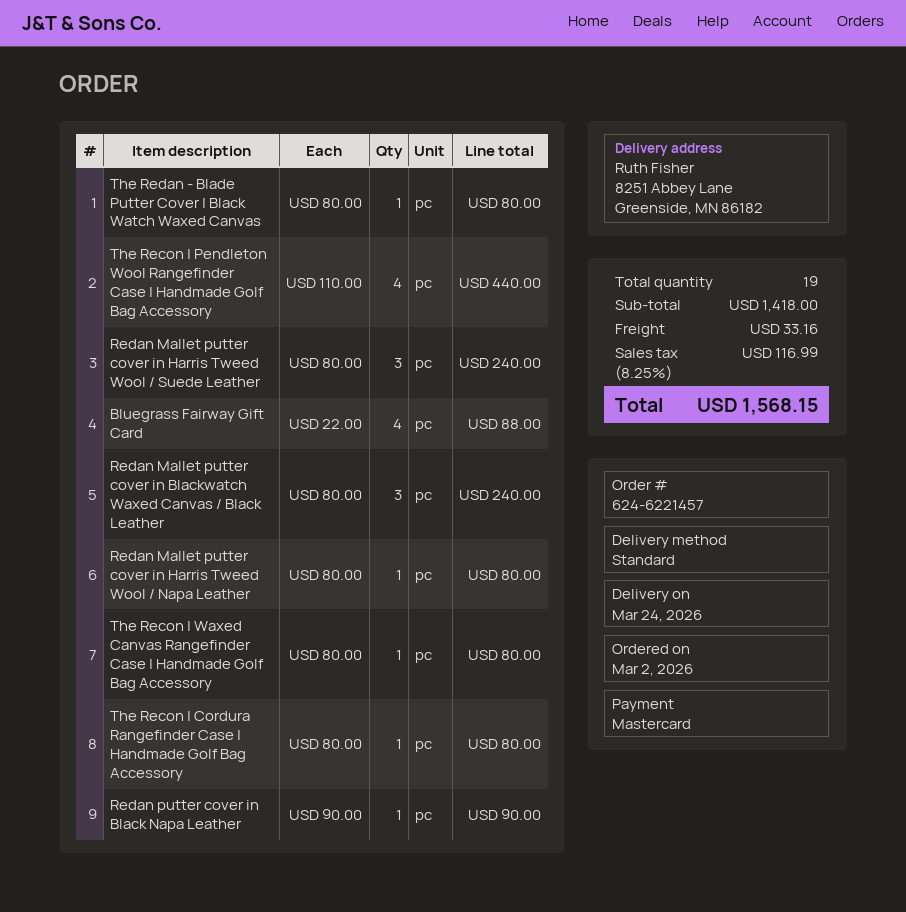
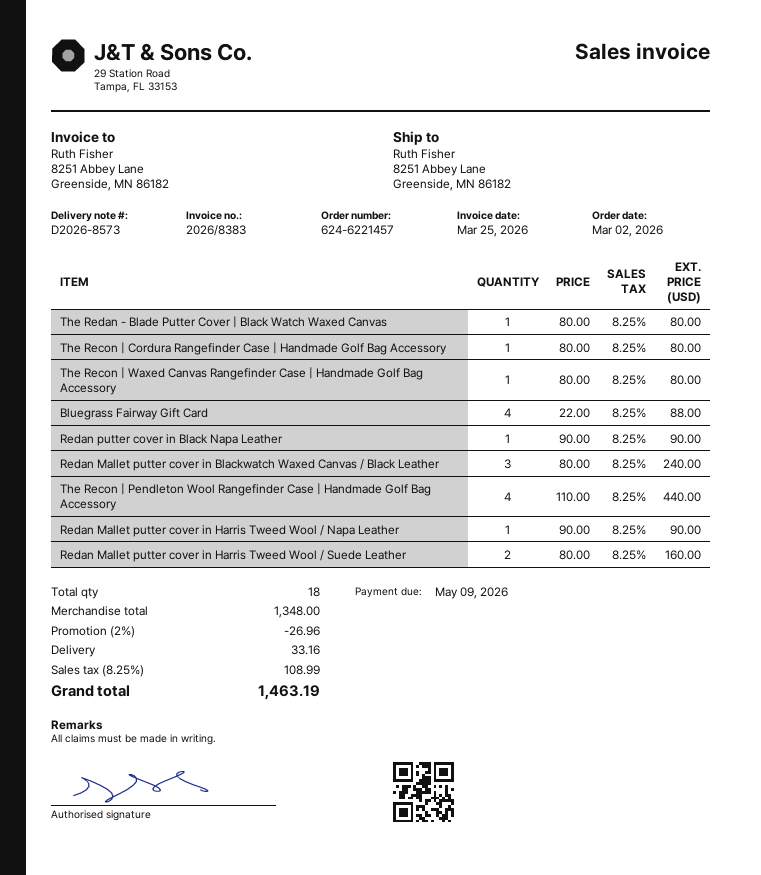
Redan Mallet putter cover in Harris Tweed Wool / Suede Leather: 3 x 80.00 = 240.00 -> 2 x 80.00 = 160.00
Redan Mallet putter cover in Harris Tweed Wool / Napa Leather: 1 x 80.00 = 80.00 -> 1 x 90.00 = 90.00
total quantity: 19 -> 18
subtotal: 1418.00 -> 1348.00
discount: none -> 2% = 26.96
tax: 8.25% = 116.99 -> 8.25% = 108.99
total: 1568.15 -> 1463.19

